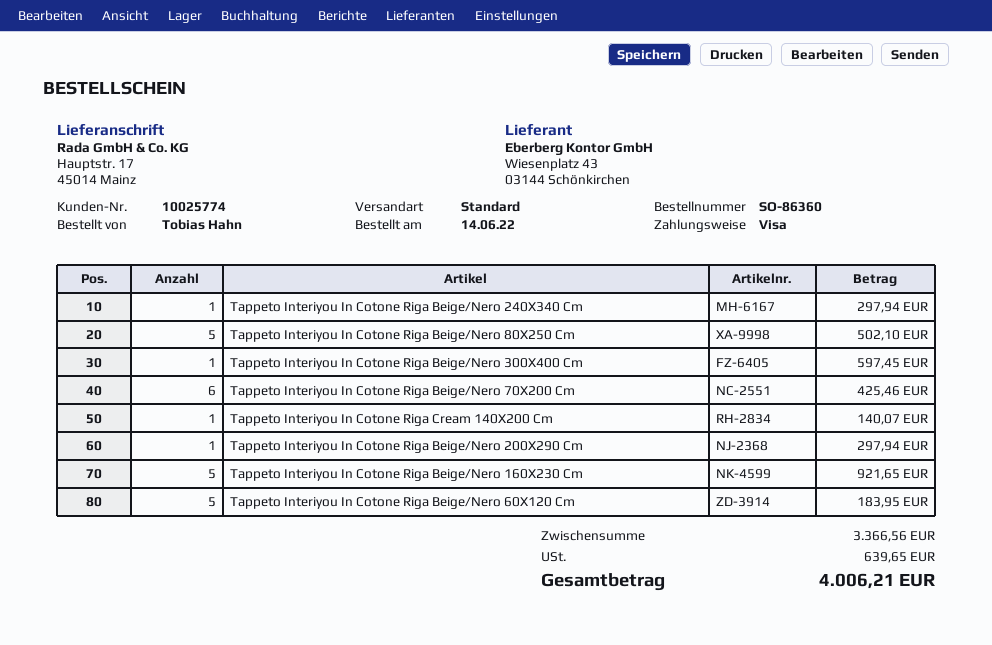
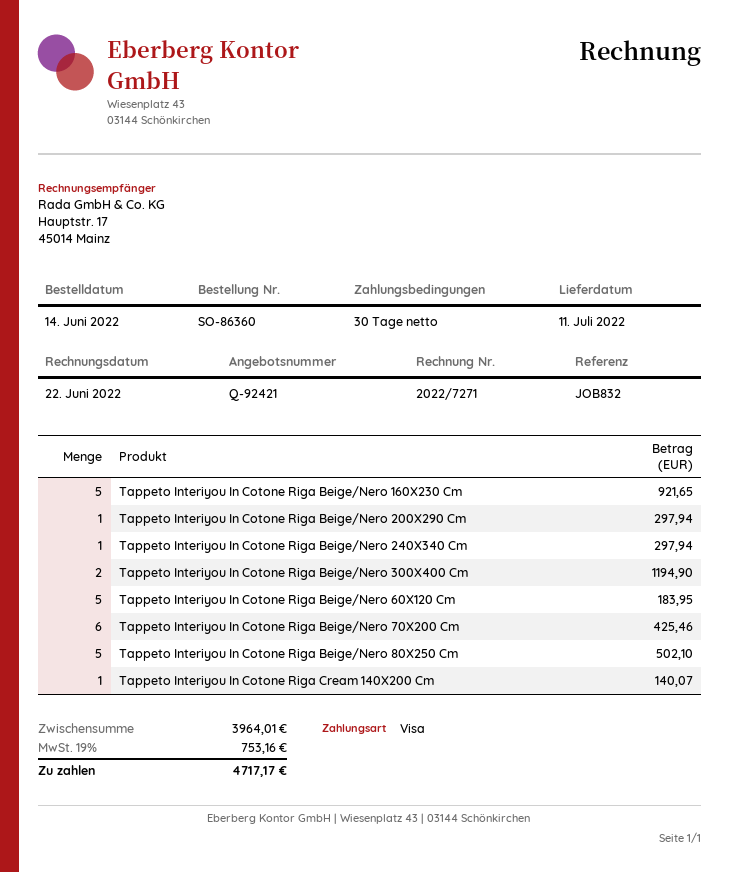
Tappeto Interiyou In Cotone Riga Beige/Nero 300X400 Cm: 1 for 597.45 -> 2 for 1194.90
subtotal: 3366.56 -> 3964.01
tax: 639.65 -> 753.16
total: 4006.21 -> 4717.17

